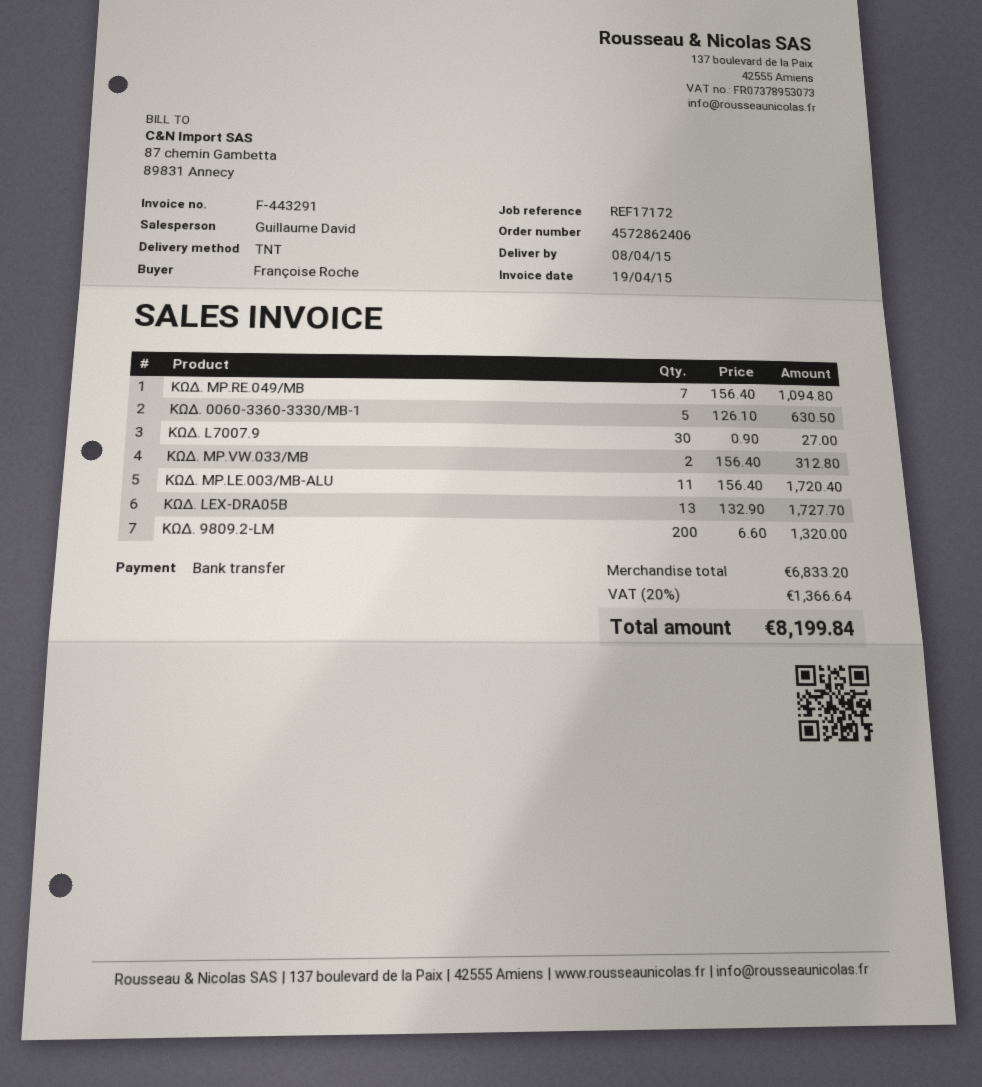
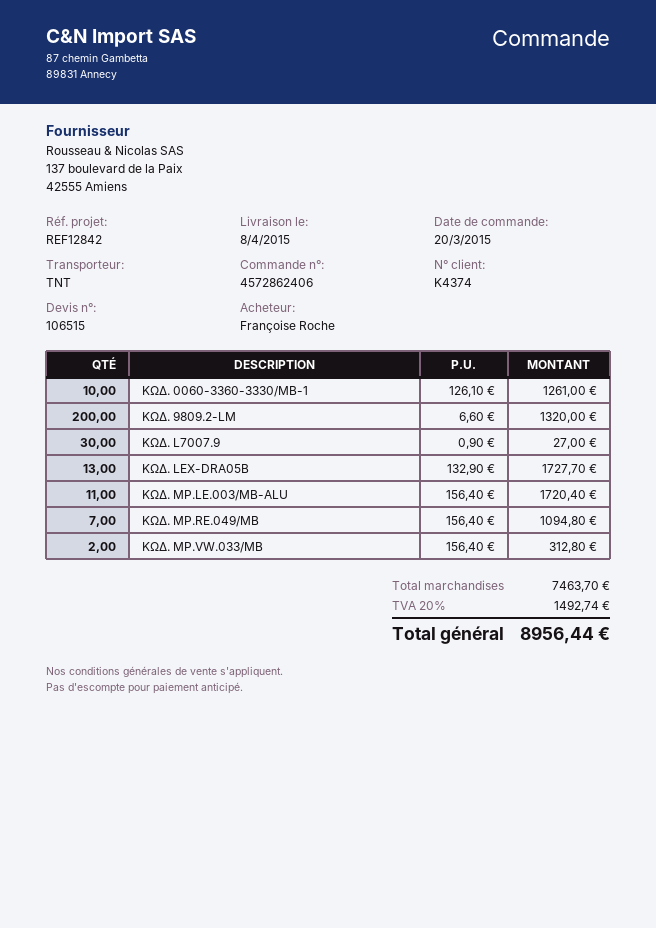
reference: REF17172 -> REF12842
ΚΩΔ. 0060-3360-3330/MB-1: 5 x 126.10 = 630.50 -> 10 x 126.10 = 1261.00
subtotal: 6833.20 -> 7463.70
tax: 20% = 1366.64 -> 20% = 1492.74
total: 8199.84 -> 8956.44

